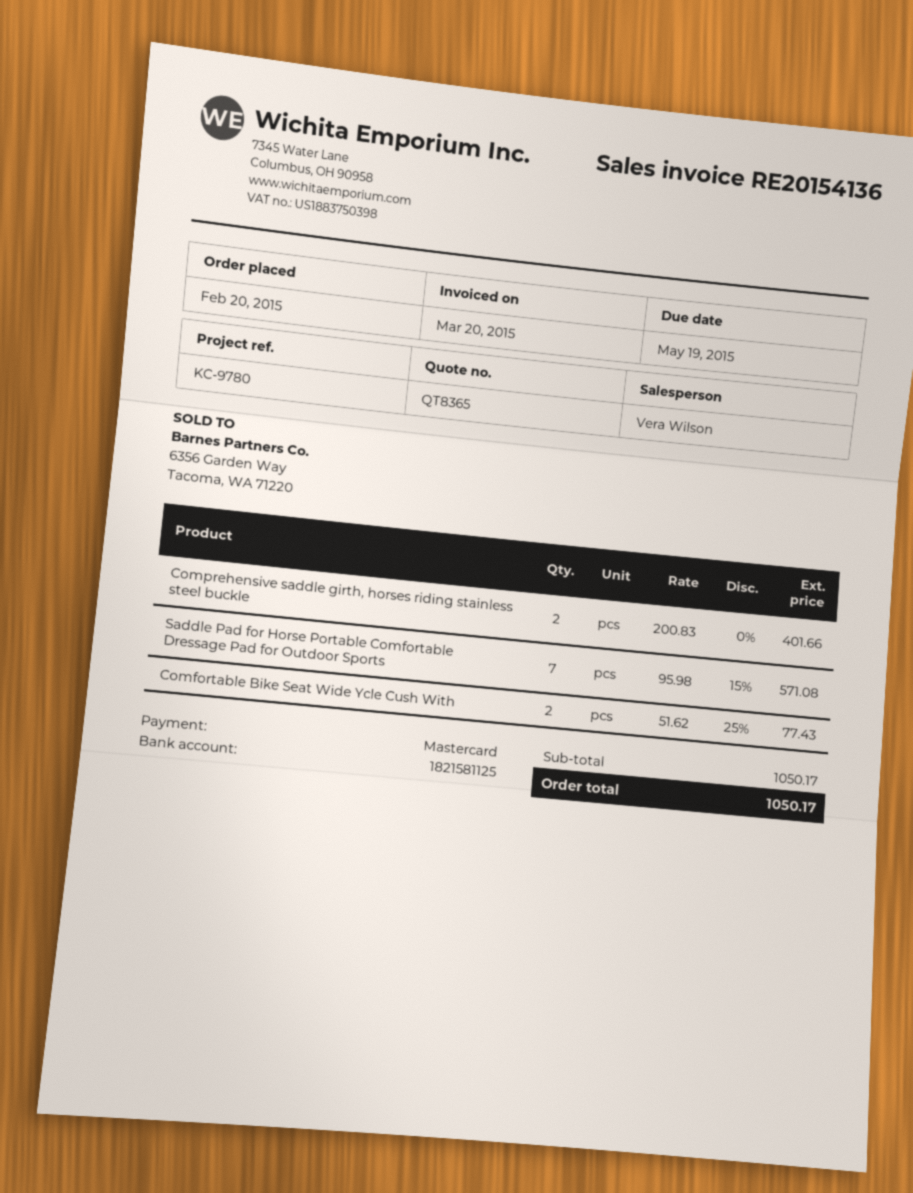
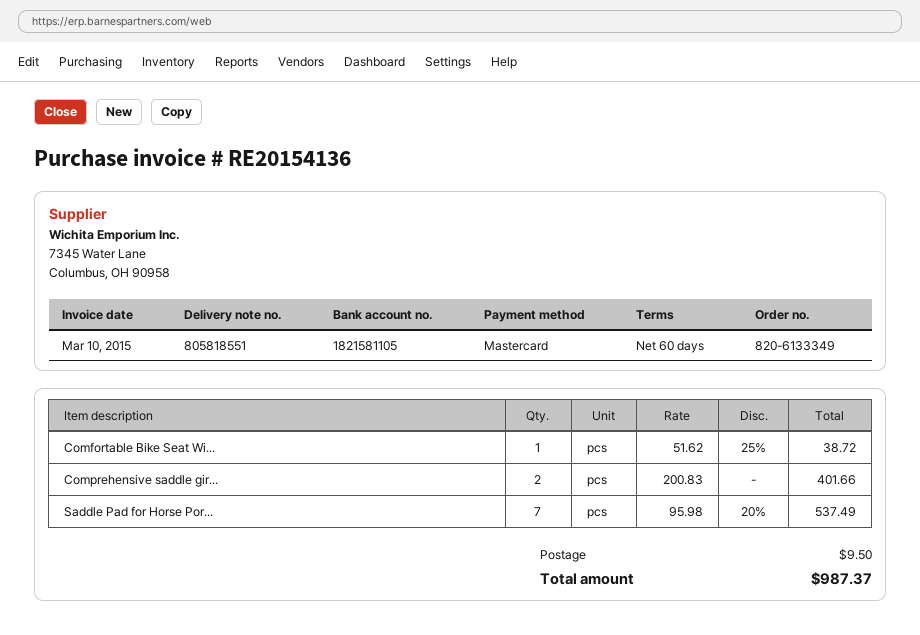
invoice date: 2015-03-20 -> 2015-03-10
bank account: 1821581125 -> 1821581105
Saddle Pad for Horse Portable Comfortable Dressage Pad for Outdoor Sports: 7 x 95.98 - 15% = 571.08 -> 7 x 95.98 - 20% = 537.49
Comfortable Bike Seat Wide Ycle Cush With: 2 x 51.62 - 25% = 77.43 -> 1 x 51.62 - 25% = 38.72
shipping: none -> 9.50
total: 1050.17 -> 987.37

